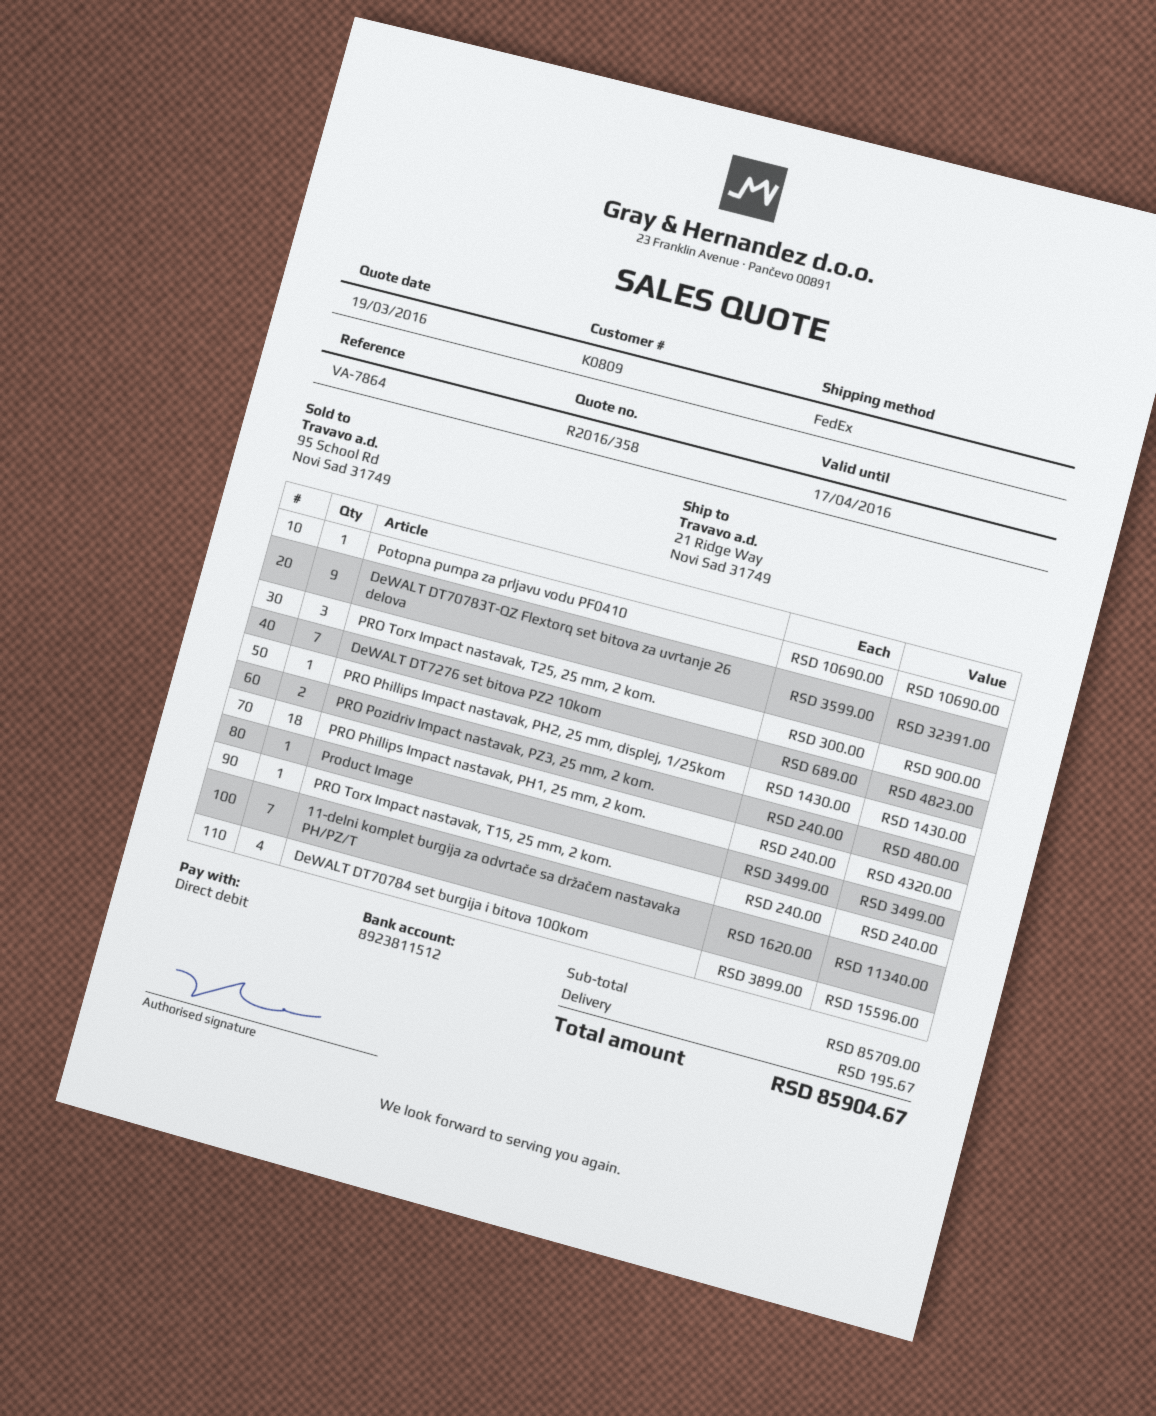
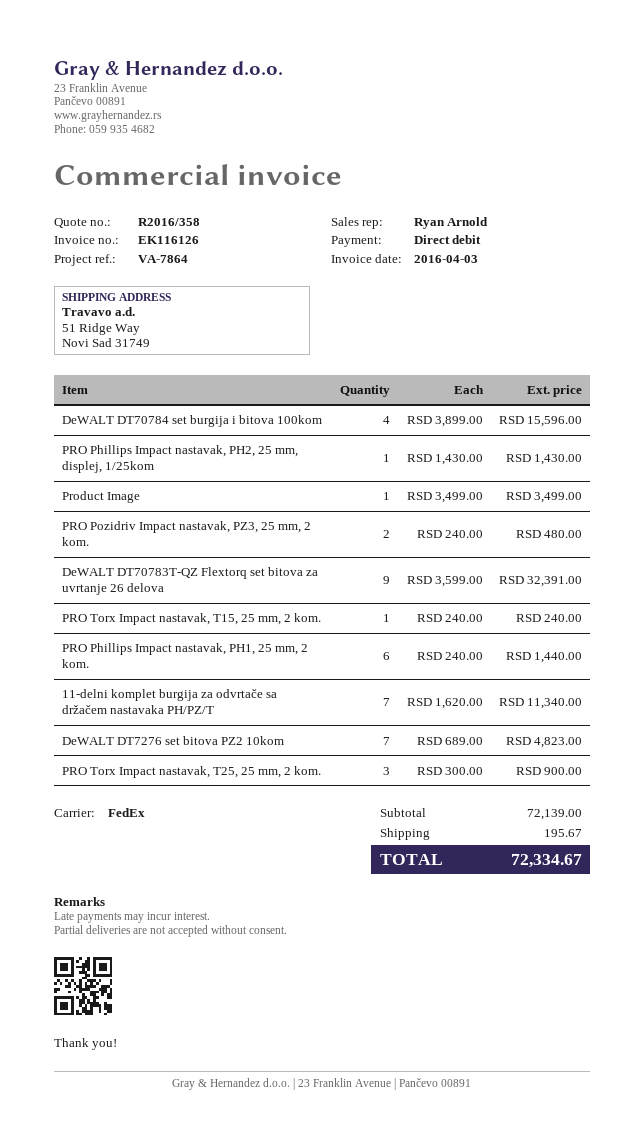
ship to: 21 Ridge Way, Novi Sad 31749 -> 51 Ridge Way, Novi Sad 31749
Potopna pumpa za prljavu vodu PF0410: 1 x 10690.00 = 10690.00 -> none
PRO Phillips Impact nastavak, PH1, 25 mm, 2 kom.: 18 x 240.00 = 4320.00 -> 6 x 240.00 = 1440.00
subtotal: 85709.00 -> 72139.00
total: 85904.67 -> 72334.67

